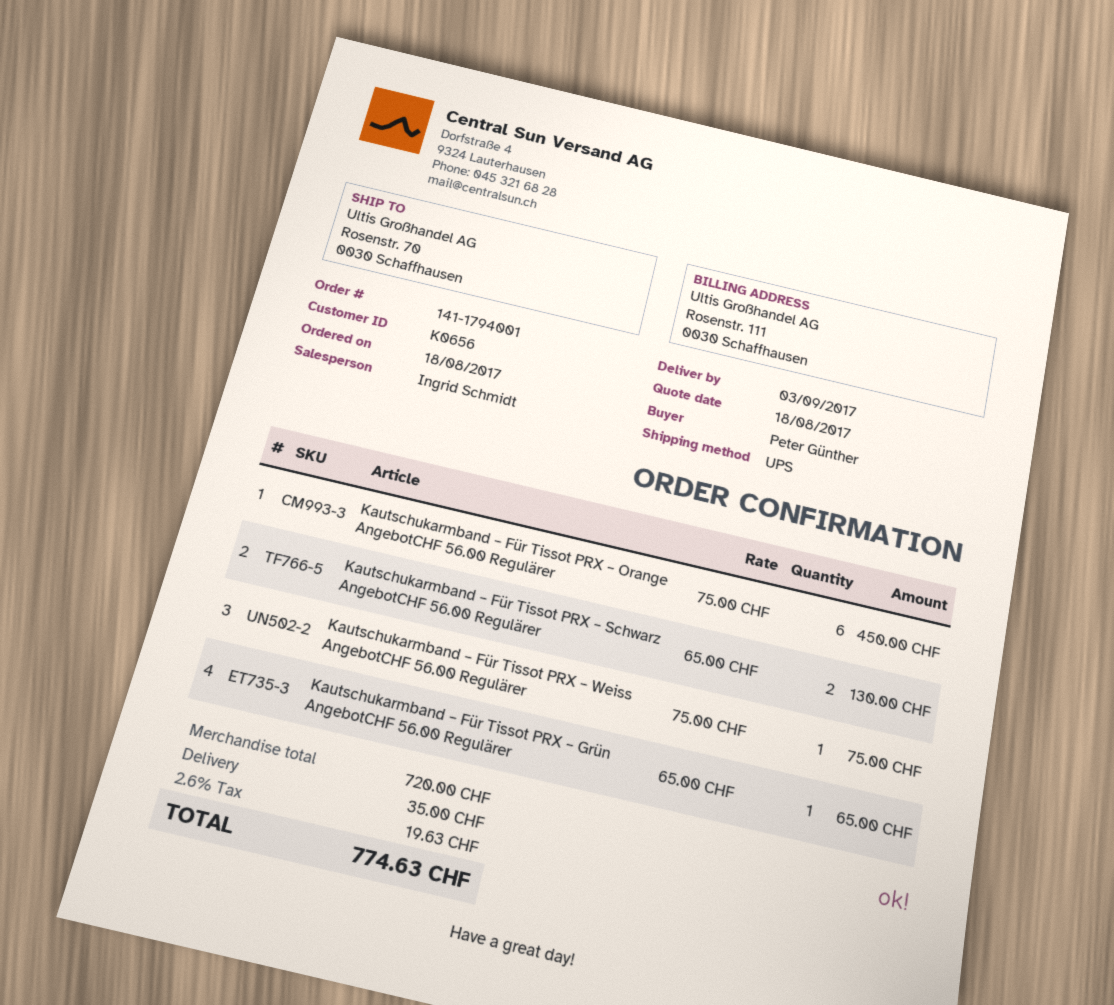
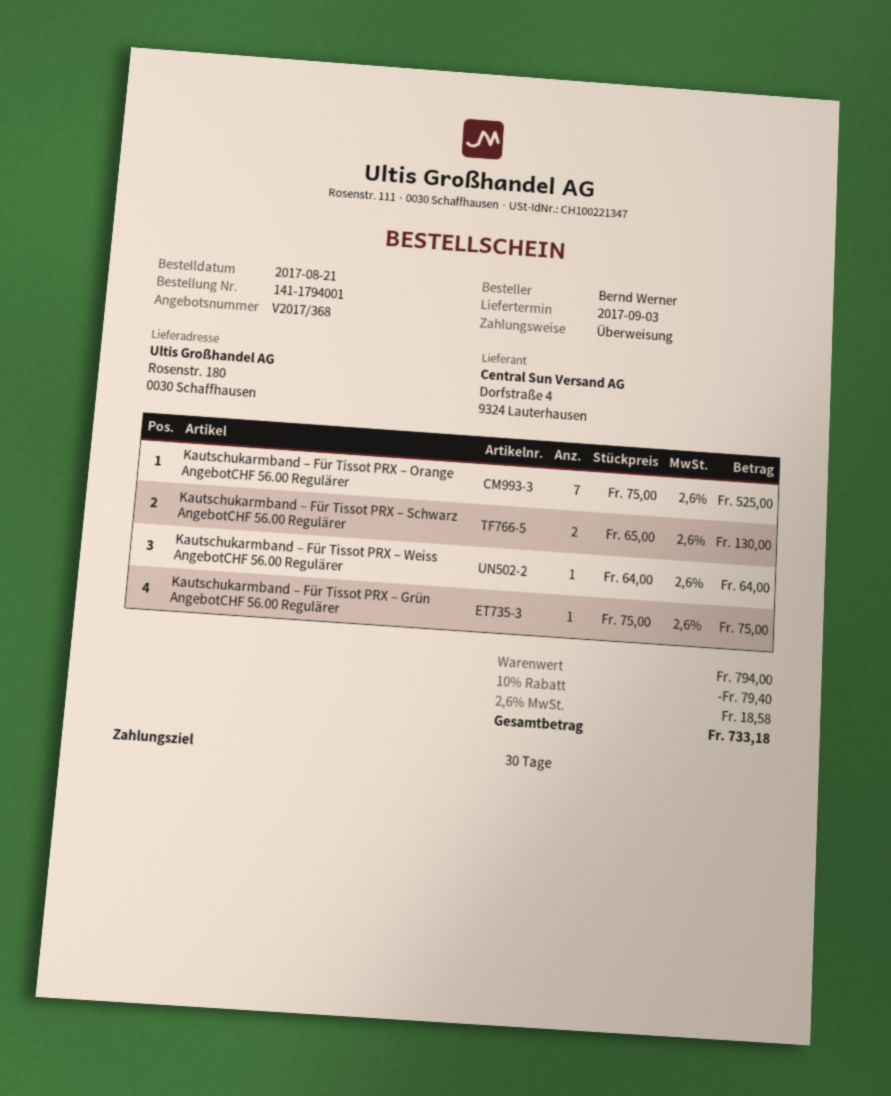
order date: 2017-08-18 -> 2017-08-21
ordered by: Peter Günther -> Bernd Werner
ship to: Rosenstr. 70, 0030 Schaffhausen -> Rosenstr. 180, 0030 Schaffhausen
Kautschukarmband – Für Tissot PRX – Orange AngebotCHF 56.00 Regulärer: 6 x 75.00 = 450.00 -> 7 x 75.00 = 525.00
Kautschukarmband – Für Tissot PRX – Weiss AngebotCHF 56.00 Regulärer: 1 x 75.00 = 75.00 -> 1 x 64.00 = 64.00
Kautschukarmband – Für Tissot PRX – Grün AngebotCHF 56.00 Regulärer: 1 x 65.00 = 65.00 -> 1 x 75.00 = 75.00
subtotal: 720.00 -> 794.00
discount: none -> 10% = 79.40
shipping: 35.00 -> none
tax: 2.6% = 19.63 -> 2.6% = 18.58
total: 774.63 -> 733.18

